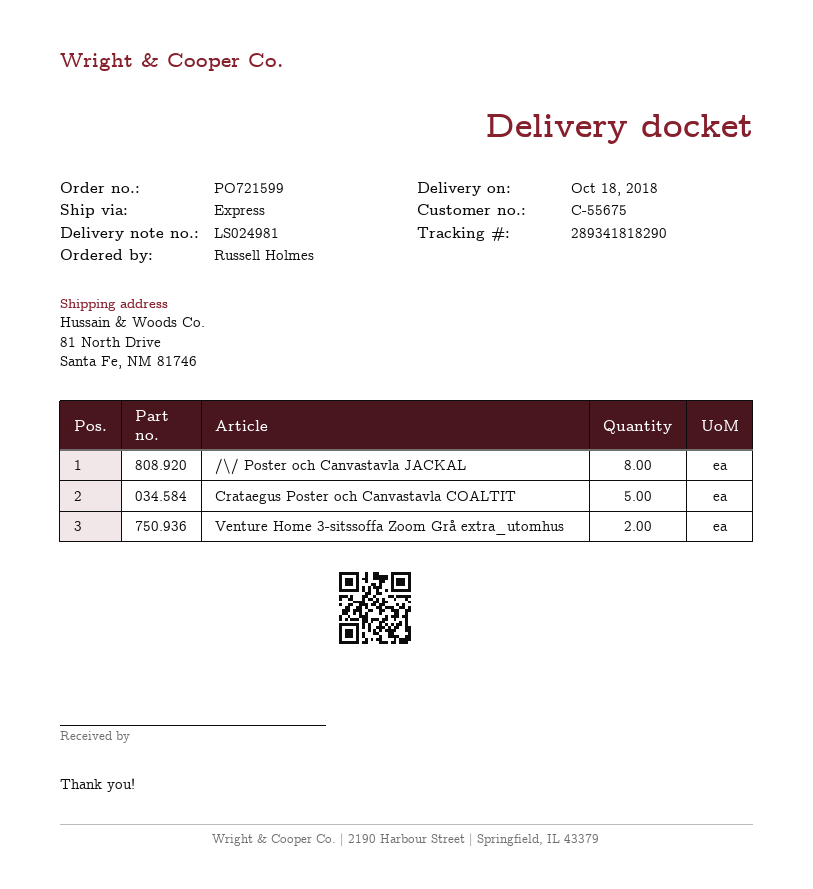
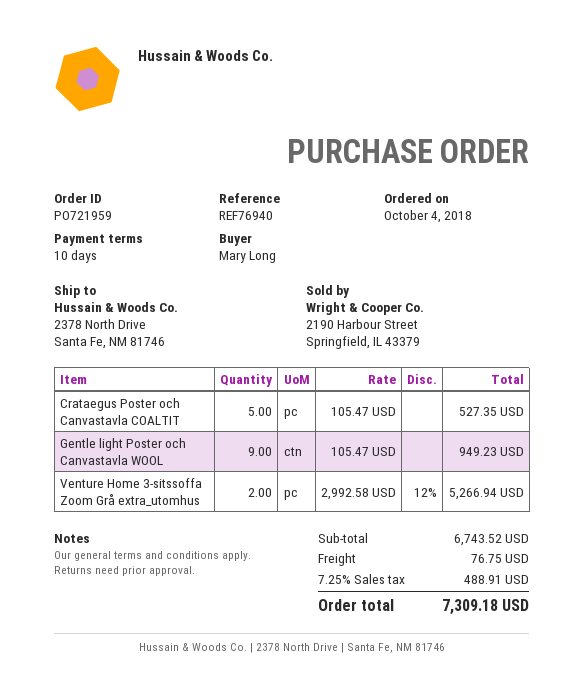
order number: PO721599 -> PO721959
ordered by: Russell Holmes -> Mary Long
ship to: 81 North Drive, Santa Fe, NM 81746 -> 2378 North Drive, Santa Fe, NM 81746
/\/ Poster och Canvastavla JACKAL: 8 -> none
Gentle light Poster och Canvastavla WOOL: none -> 9

